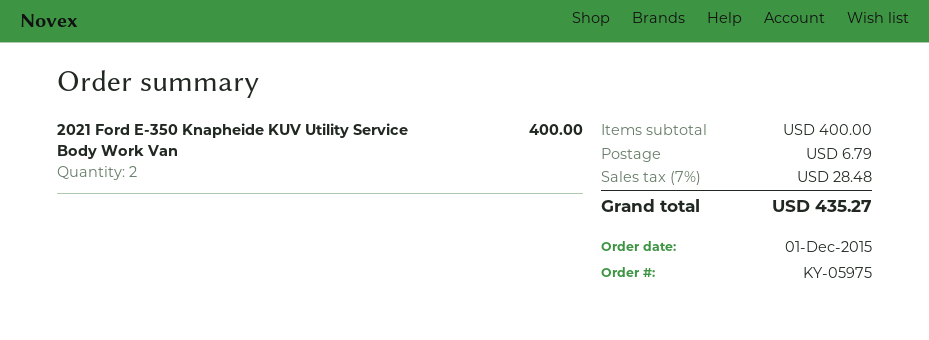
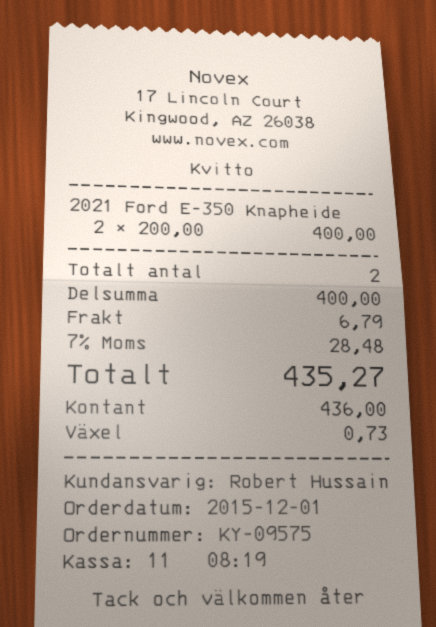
order number: KY-05975 -> KY-09575

